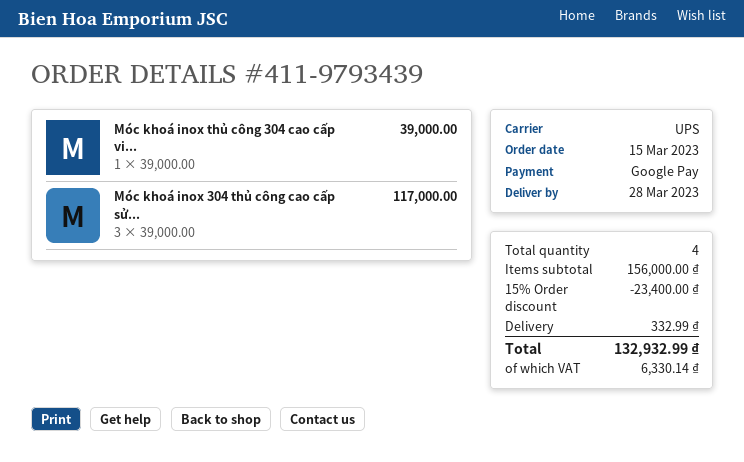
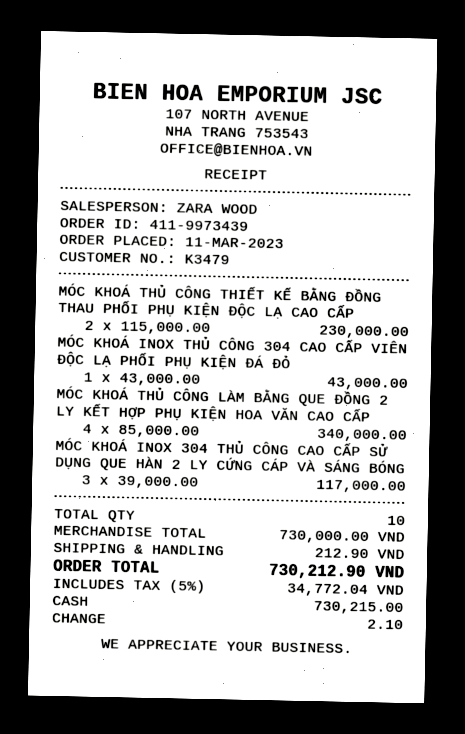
order number: 411-9793439 -> 411-9973439
order date: 2023-03-15 -> 2023-03-11
payment method: Google Pay -> cash
Móc khoá inox thủ công 304 cao cấp vi...: 1 x 39000.00 = 39000.00 -> 1 x 43000.00 = 43000.00
MÓC KHOÁ THỦ CÔNG THIẾT KẾ BẰNG ĐỒNG THAU PHỐI PHỤ KIỆN ĐỘC LẠ CAO CẤP: none -> 2 x 115000.00 = 230000.00
MÓC KHOÁ THỦ CÔNG LÀM BẰNG QUE ĐỒNG 2 LY KẾT HỢP PHỤ KIỆN HOA VĂN CAO CẤP: none -> 4 x 85000.00 = 340000.00
total quantity: 4 -> 10
subtotal: 156000.00 -> 730000.00
discount: 15% = 23400.00 -> none
shipping: 332.99 -> 212.90
tax: 6330.14 -> 34772.04
total: 132932.99 -> 730212.90

